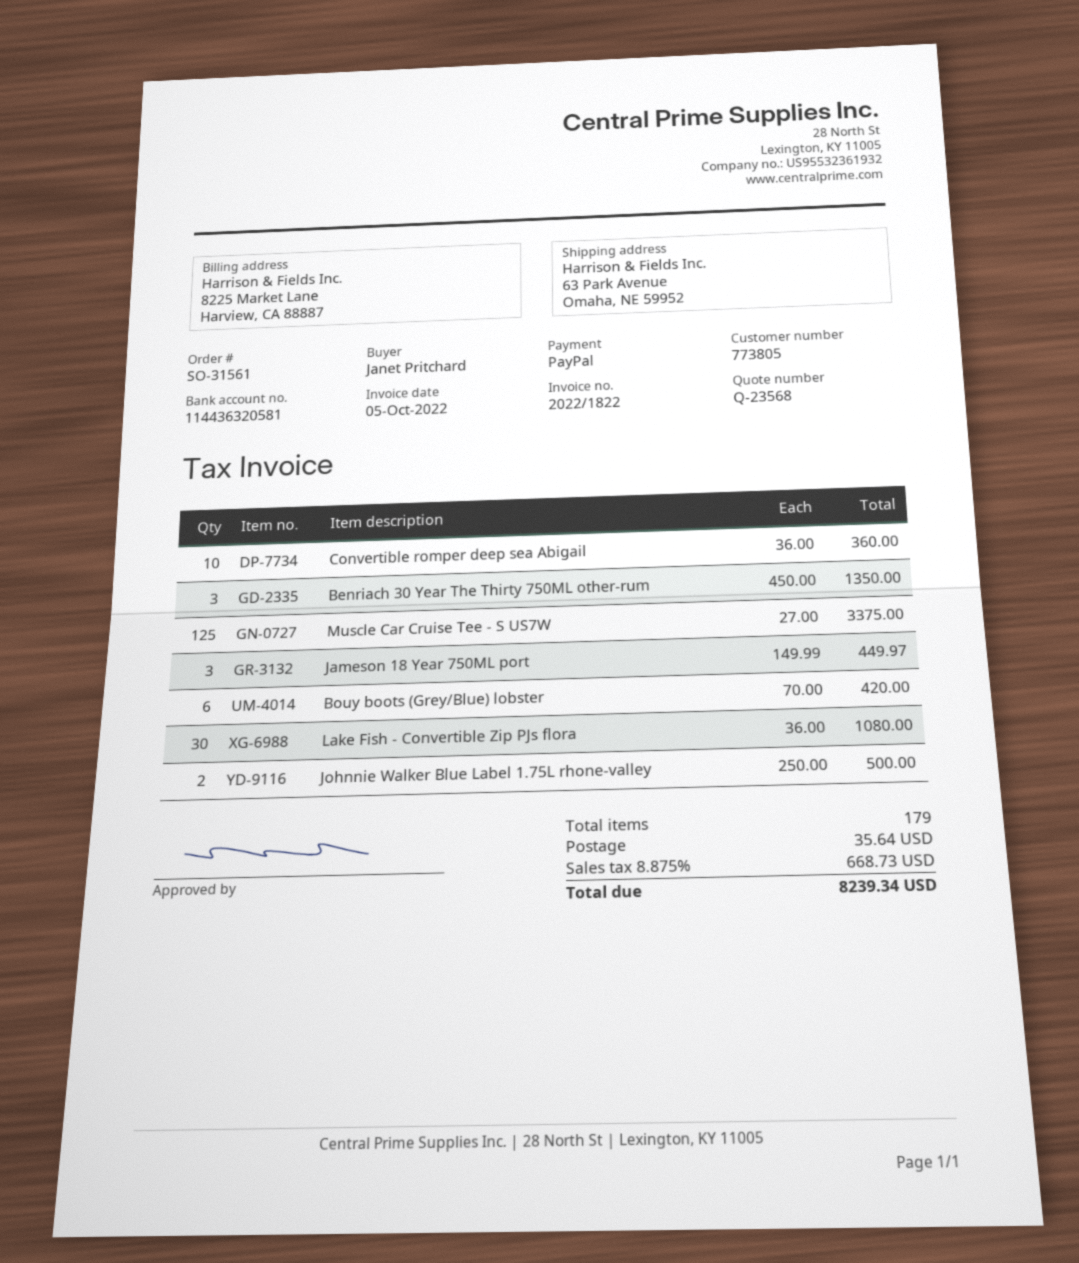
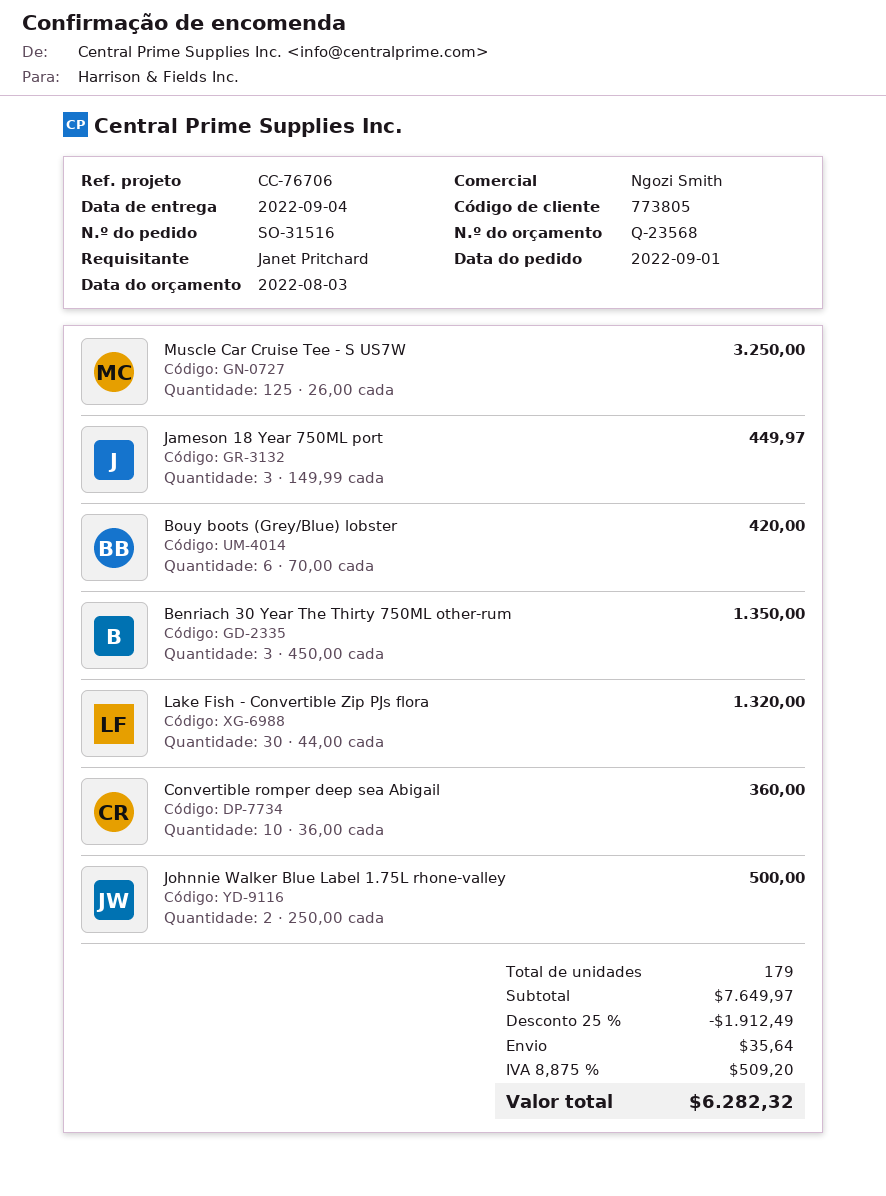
order number: SO-31561 -> SO-31516
Muscle Car Cruise Tee - S US7W: 125 x 27.00 = 3375.00 -> 125 x 26.00 = 3250.00
Lake Fish - Convertible Zip PJs flora: 30 x 36.00 = 1080.00 -> 30 x 44.00 = 1320.00
discount: none -> 25% = 1912.49
tax: 8.875% = 668.73 -> 8.875% = 509.20
total: 8239.34 -> 6282.32

